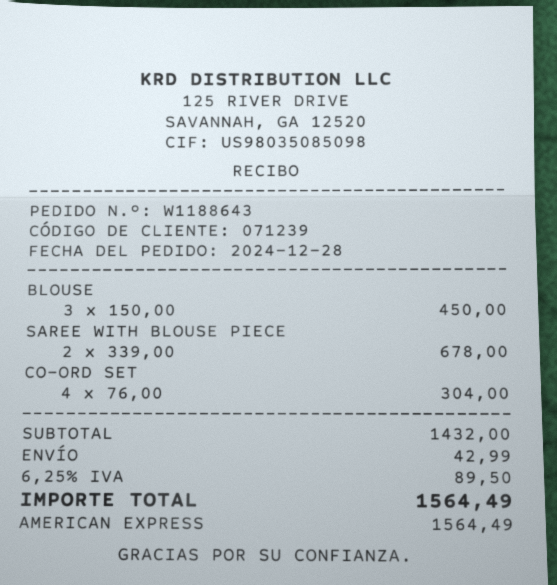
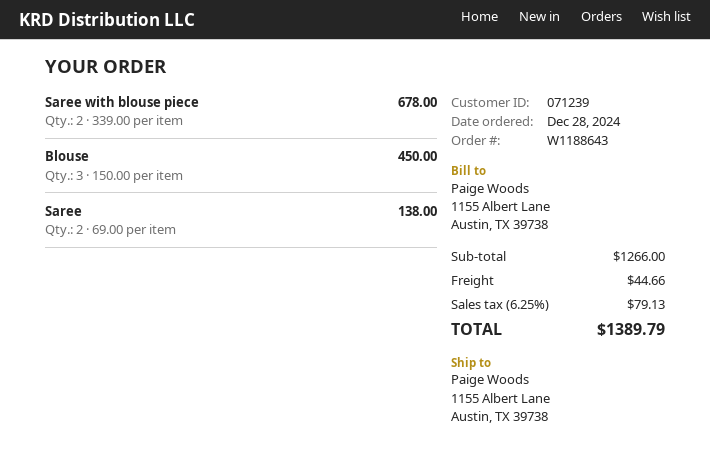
CO-ORD SET: 4 x 76.00 = 304.00 -> none
Saree: none -> 2 x 69.00 = 138.00
subtotal: 1432.00 -> 1266.00
shipping: 42.99 -> 44.66
tax: 6.25% = 89.50 -> 6.25% = 79.13
total: 1564.49 -> 1389.79

